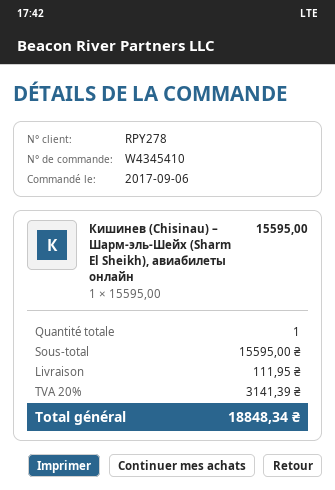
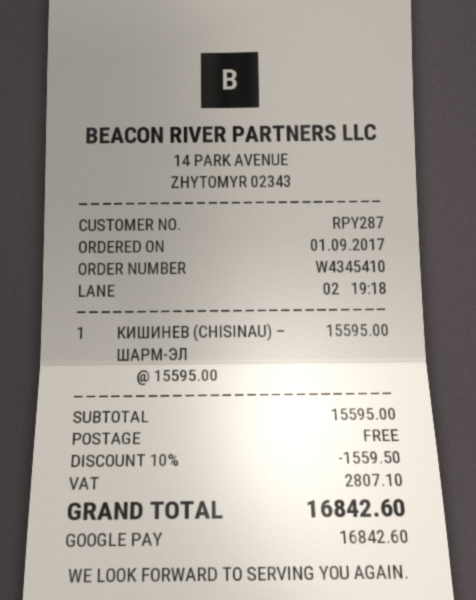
order date: 2017-09-06 -> 2017-09-01
customer number: RPY278 -> RPY287
discount: none -> 10% = 1559.50
shipping: 111.95 -> 0.00
tax: 3141.39 -> 2807.10
total: 18848.34 -> 16842.60

